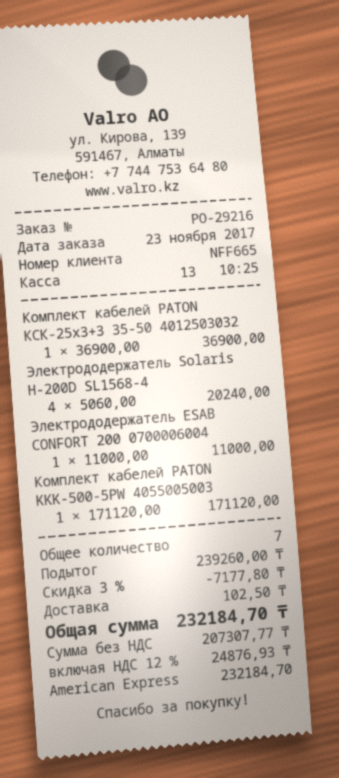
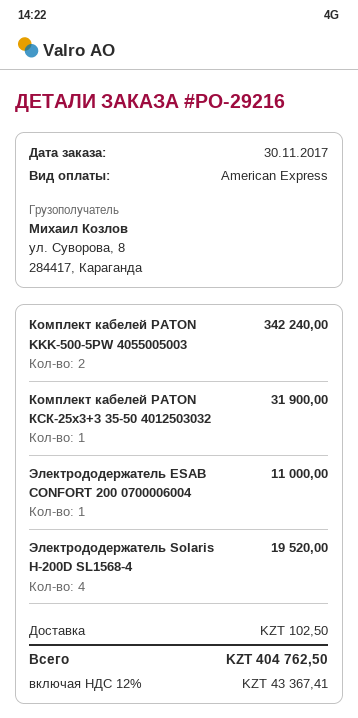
order date: 2017-11-23 -> 2017-11-30
Комплект кабелей PATON КСК-25х3+3 35-50 4012503032: 1 for 36900.00 -> 1 for 31900.00
Электрододержатель Solaris H-200D SL1568-4: 4 for 20240.00 -> 4 for 19520.00
Комплект кабелей PATON KKK-500-5PW 4055005003: 1 for 171120.00 -> 2 for 342240.00
discount: 3% = 7177.80 -> none
tax: 12% = 24876.93 -> 12% = 43367.41
total: 232184.70 -> 404762.50

